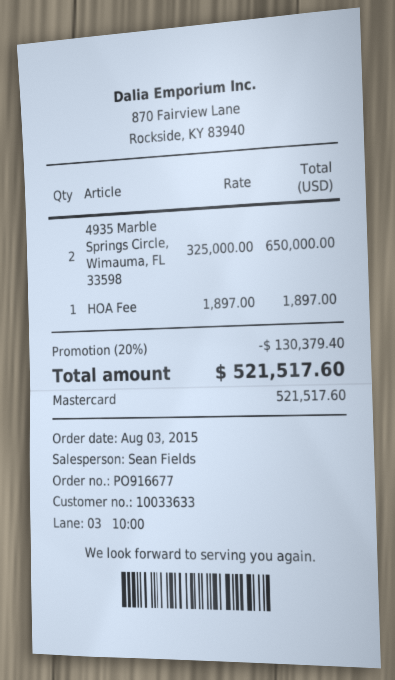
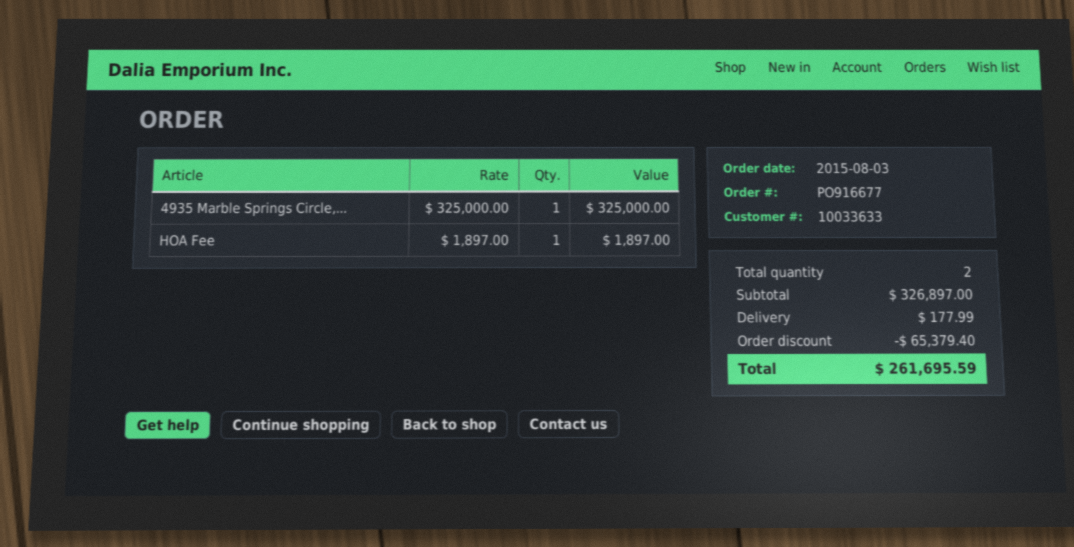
4935 Marble Springs Circle, Wimauma, FL 33598: 2 x 325000.00 = 650000.00 -> 1 x 325000.00 = 325000.00
discount: 130379.40 -> 65379.40
shipping: none -> 177.99
total: 521517.60 -> 261695.59

